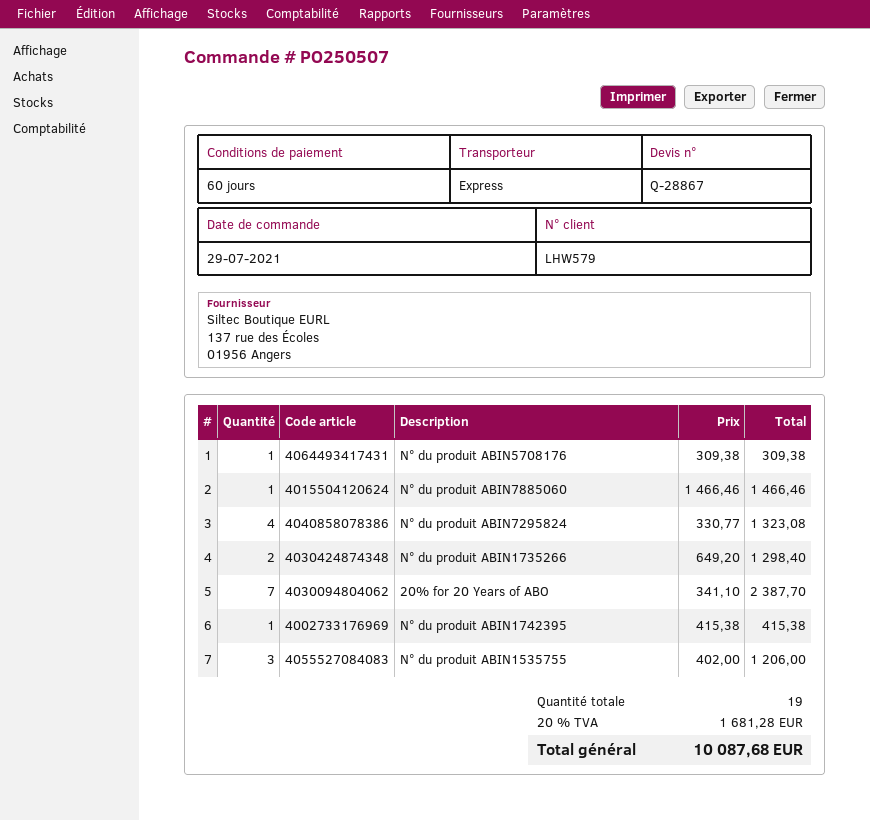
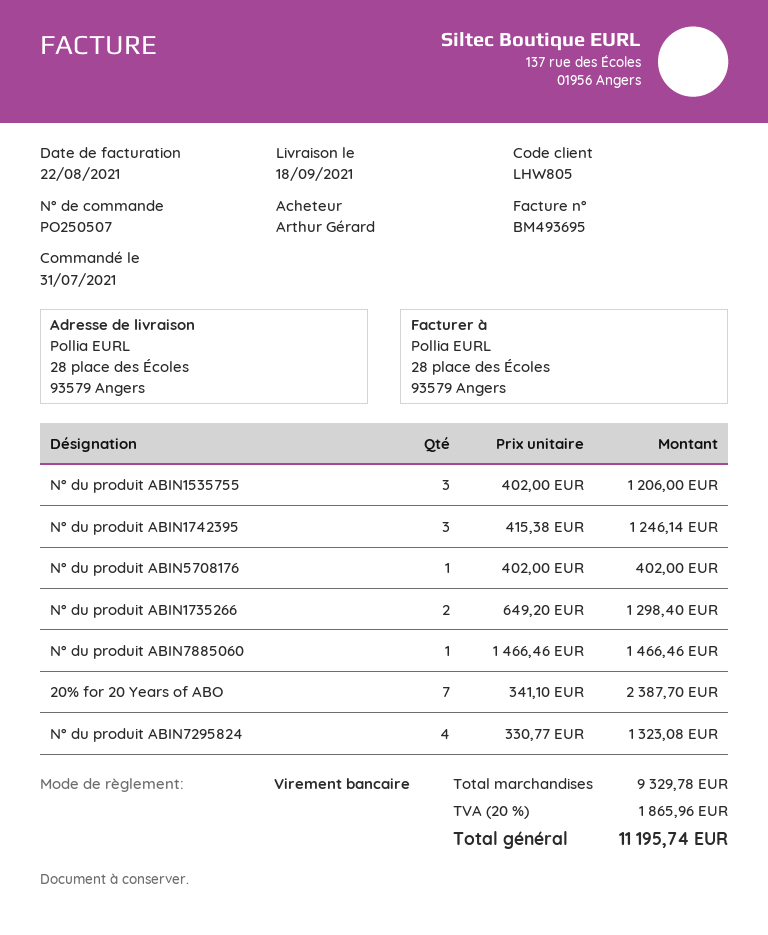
order date: 2021-07-29 -> 2021-07-31
customer number: LHW579 -> LHW805
N° du produit ABIN5708176: 1 x 309.38 = 309.38 -> 1 x 402.00 = 402.00
N° du produit ABIN1742395: 1 x 415.38 = 415.38 -> 3 x 415.38 = 1246.14
tax: 20% = 1681.28 -> 20% = 1865.96
total: 10087.68 -> 11195.74

